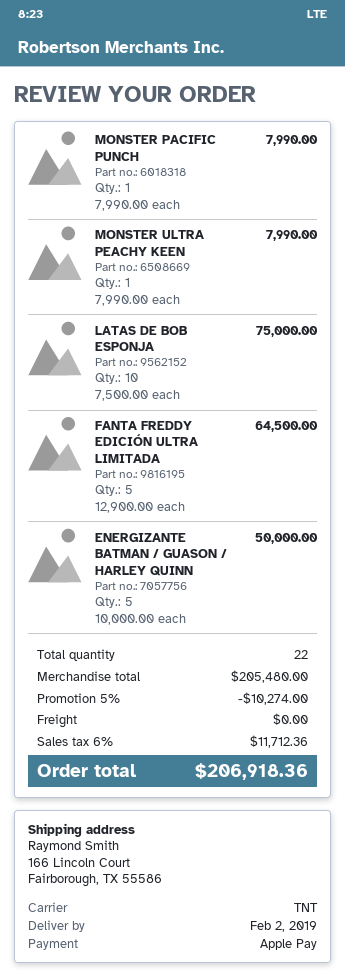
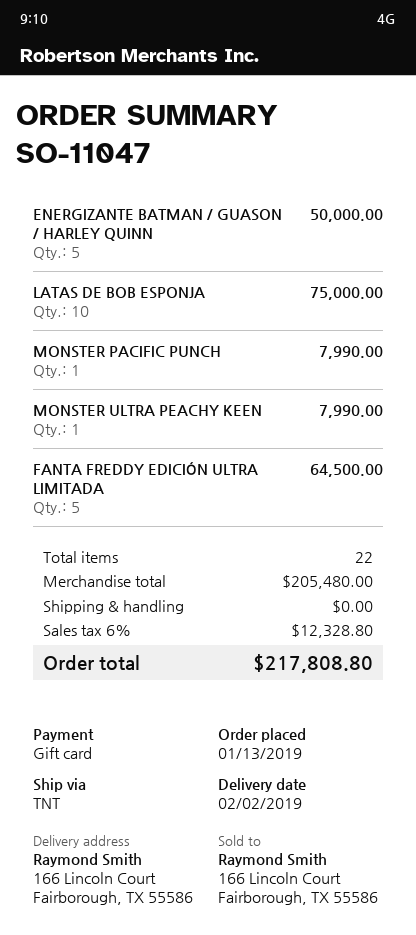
payment method: Apple Pay -> gift card
discount: 5% = 10274.00 -> none
tax: 6% = 11712.36 -> 6% = 12328.80
total: 206918.36 -> 217808.80

